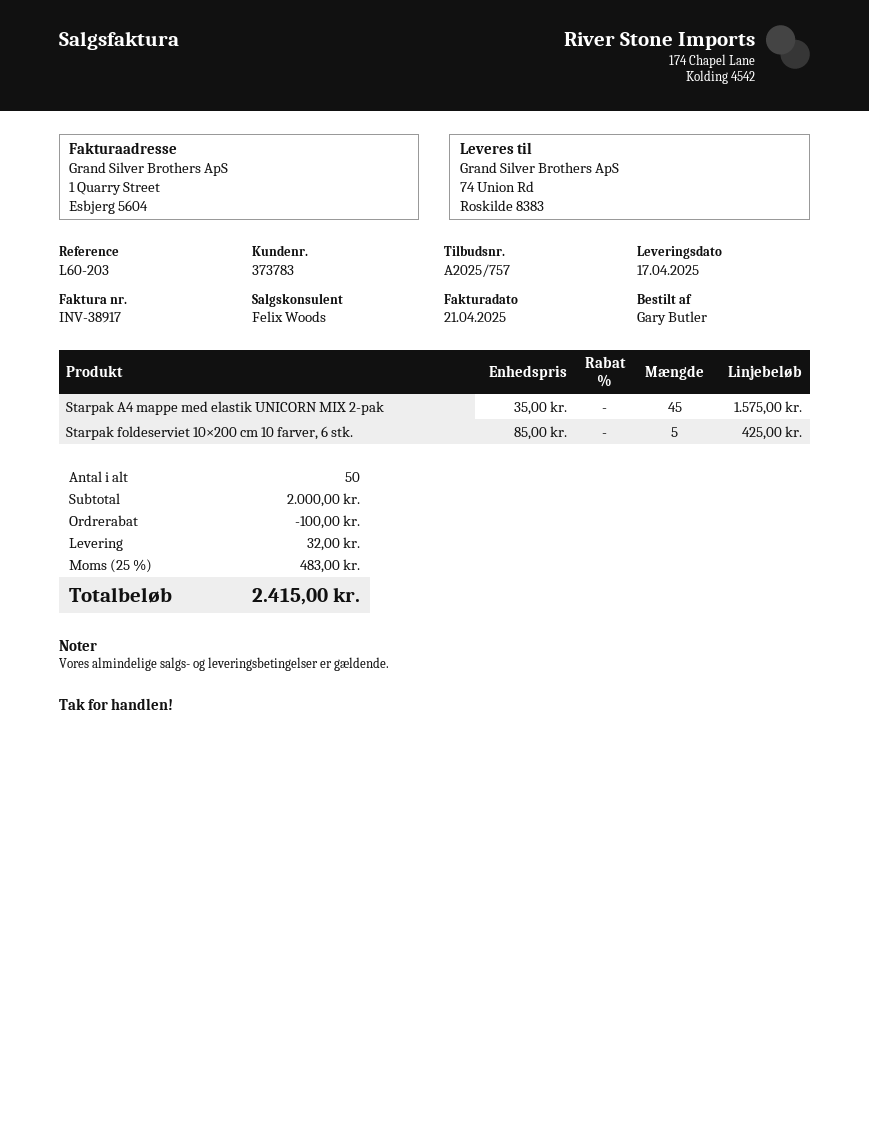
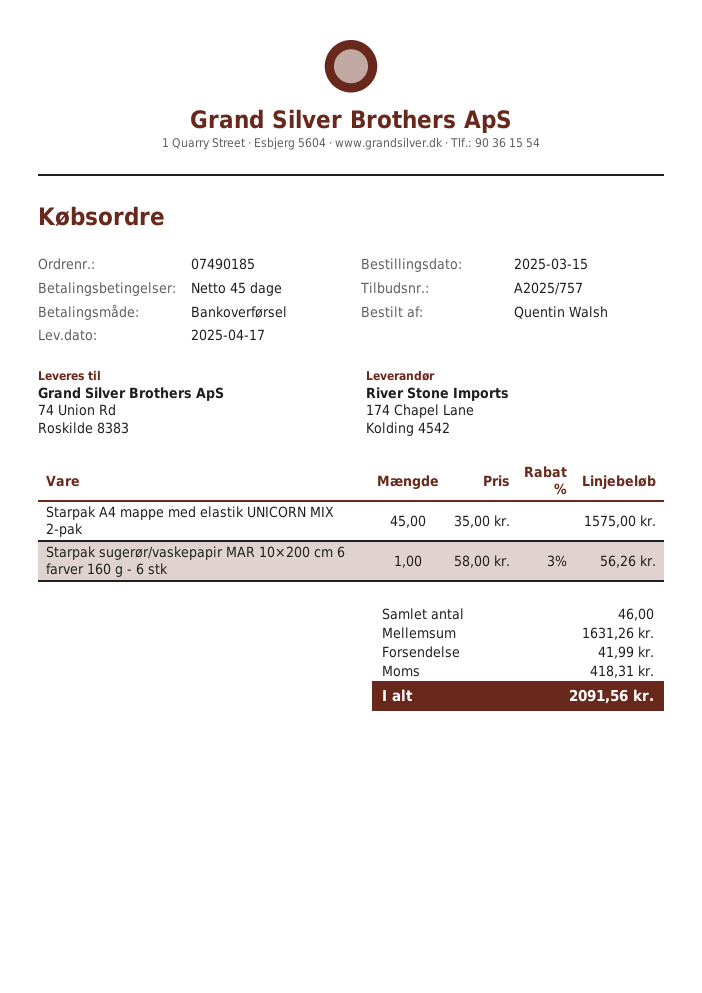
ordered by: Gary Butler -> Quentin Walsh
Starpak foldeserviet 10×200 cm 10 farver, 6 stk.: 5 x 85.00 = 425.00 -> none
Starpak sugerør/vaskepapir MAR 10×200 cm 6 farver 160 g - 6 stk: none -> 1 x 58.00 - 3% = 56.26
total quantity: 50 -> 46
subtotal: 2000.00 -> 1631.26
discount: 100.00 -> none
shipping: 32.00 -> 41.99
tax: 483.00 -> 418.31
total: 2415.00 -> 2091.56

